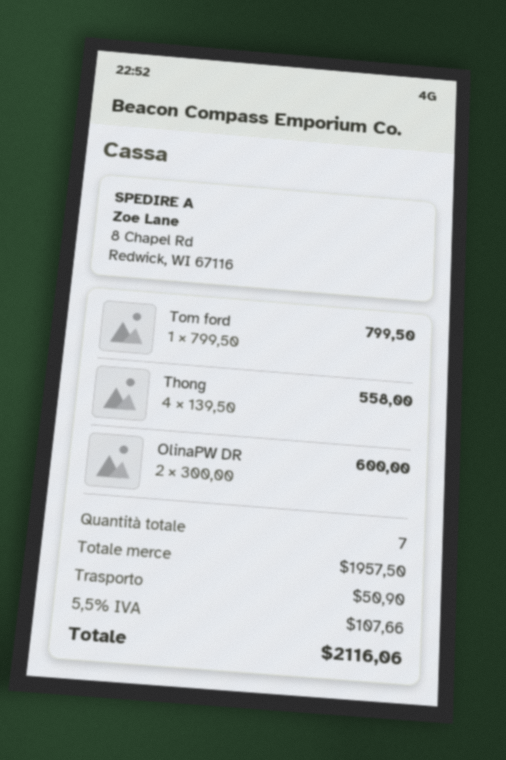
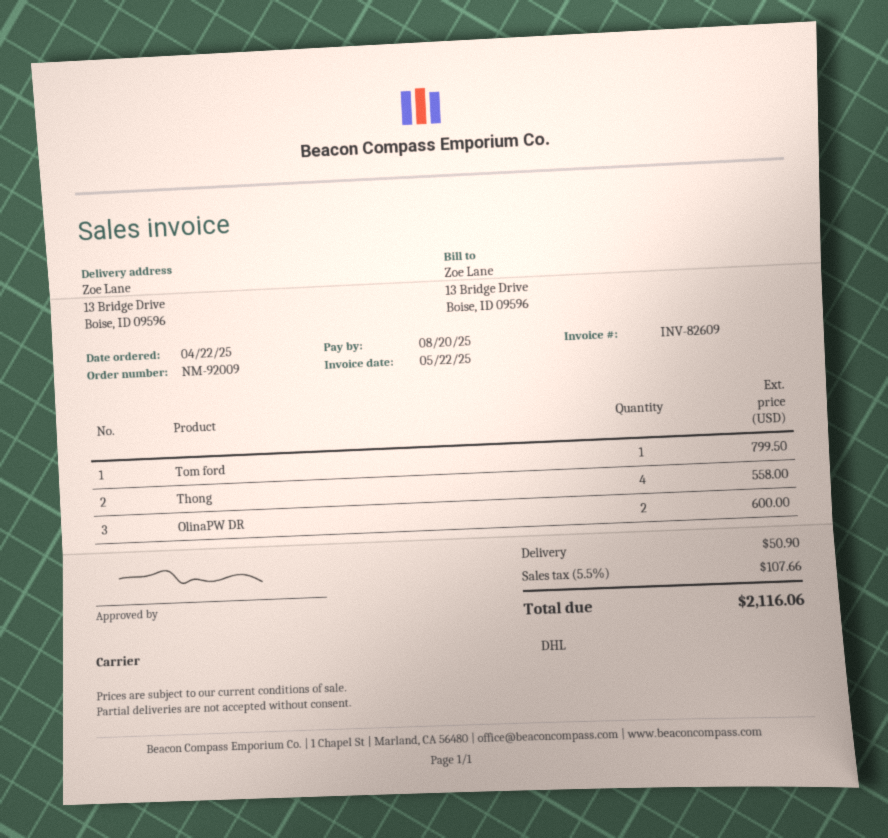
ship to: 8 Chapel Rd, Redwick, WI 67116 -> 13 Bridge Drive, Boise, ID 09596

